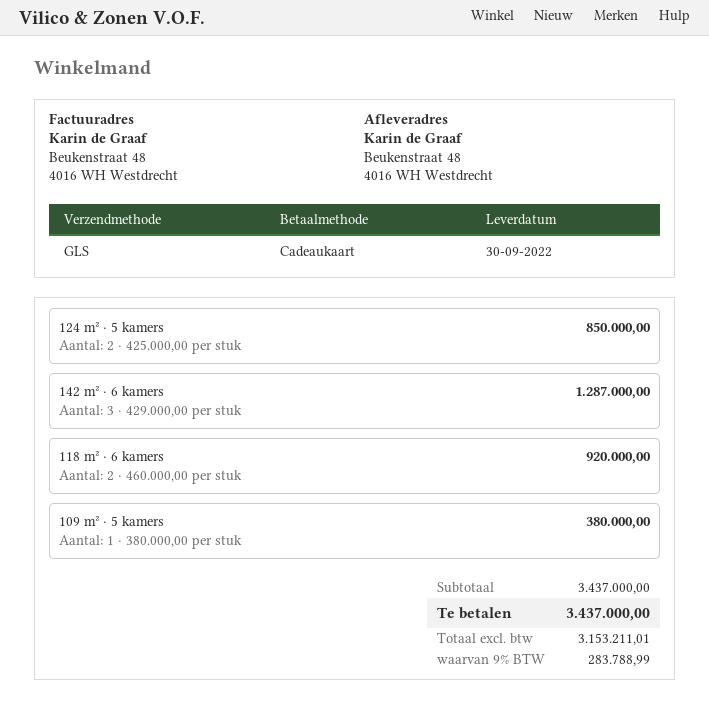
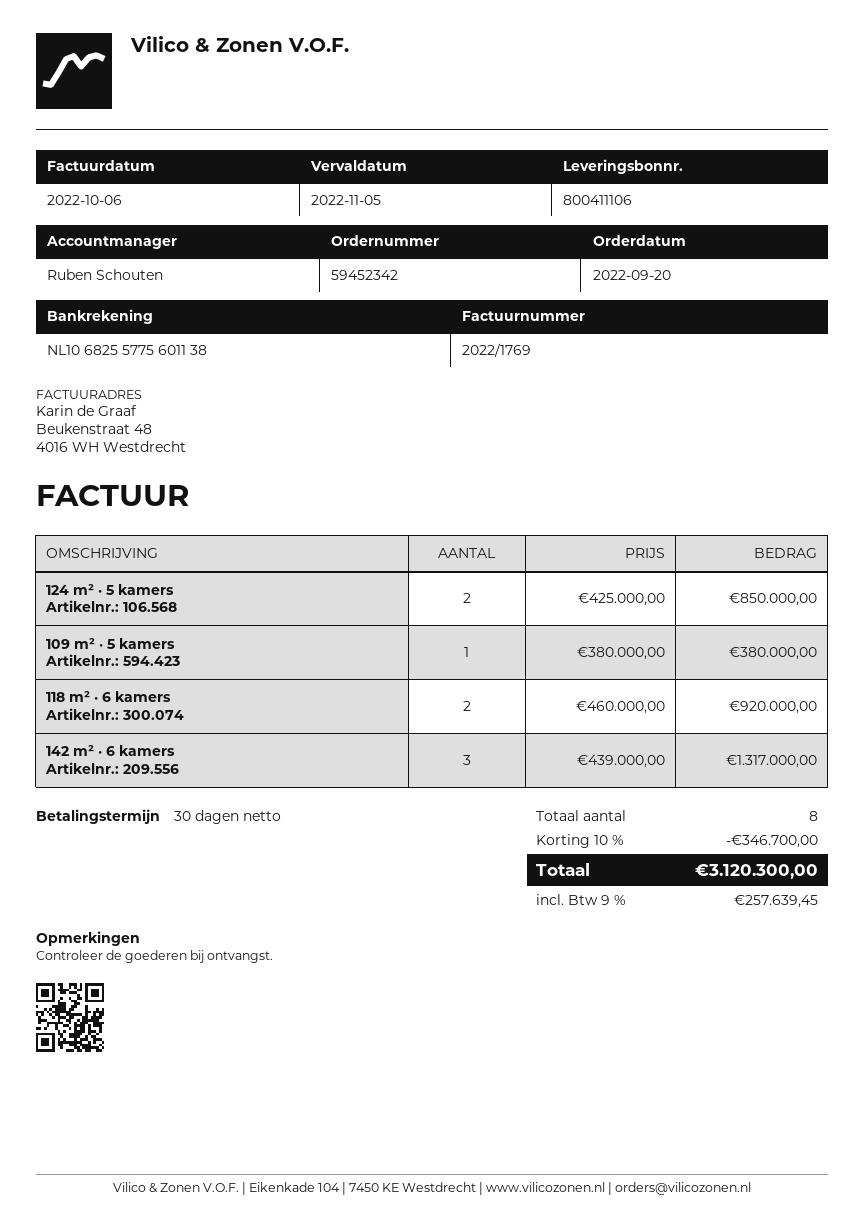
142 m² · 6 kamers: 3 x 429000.00 = 1287000.00 -> 3 x 439000.00 = 1317000.00
discount: none -> 10% = 346700.00
tax: 9% = 283788.99 -> 9% = 257639.45
total: 3437000.00 -> 3120300.00

